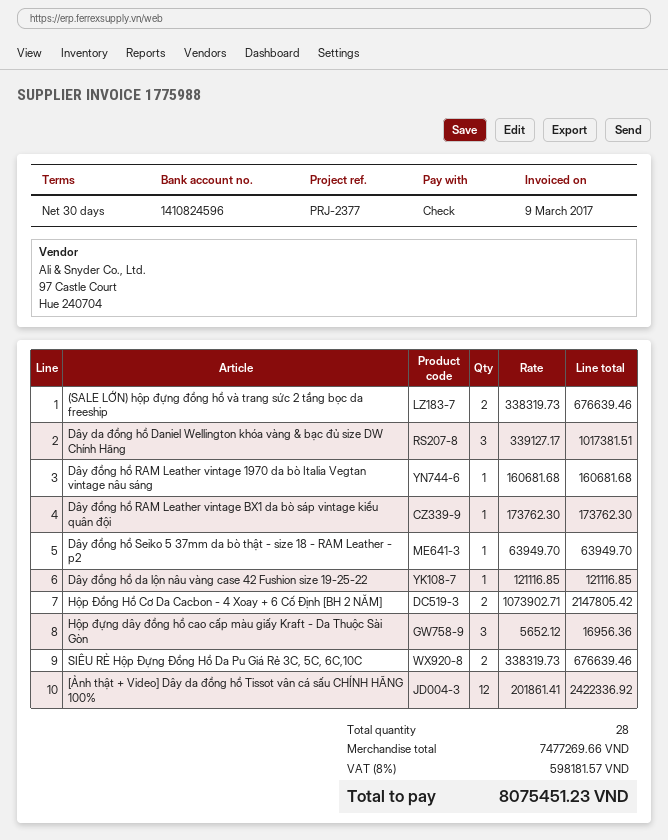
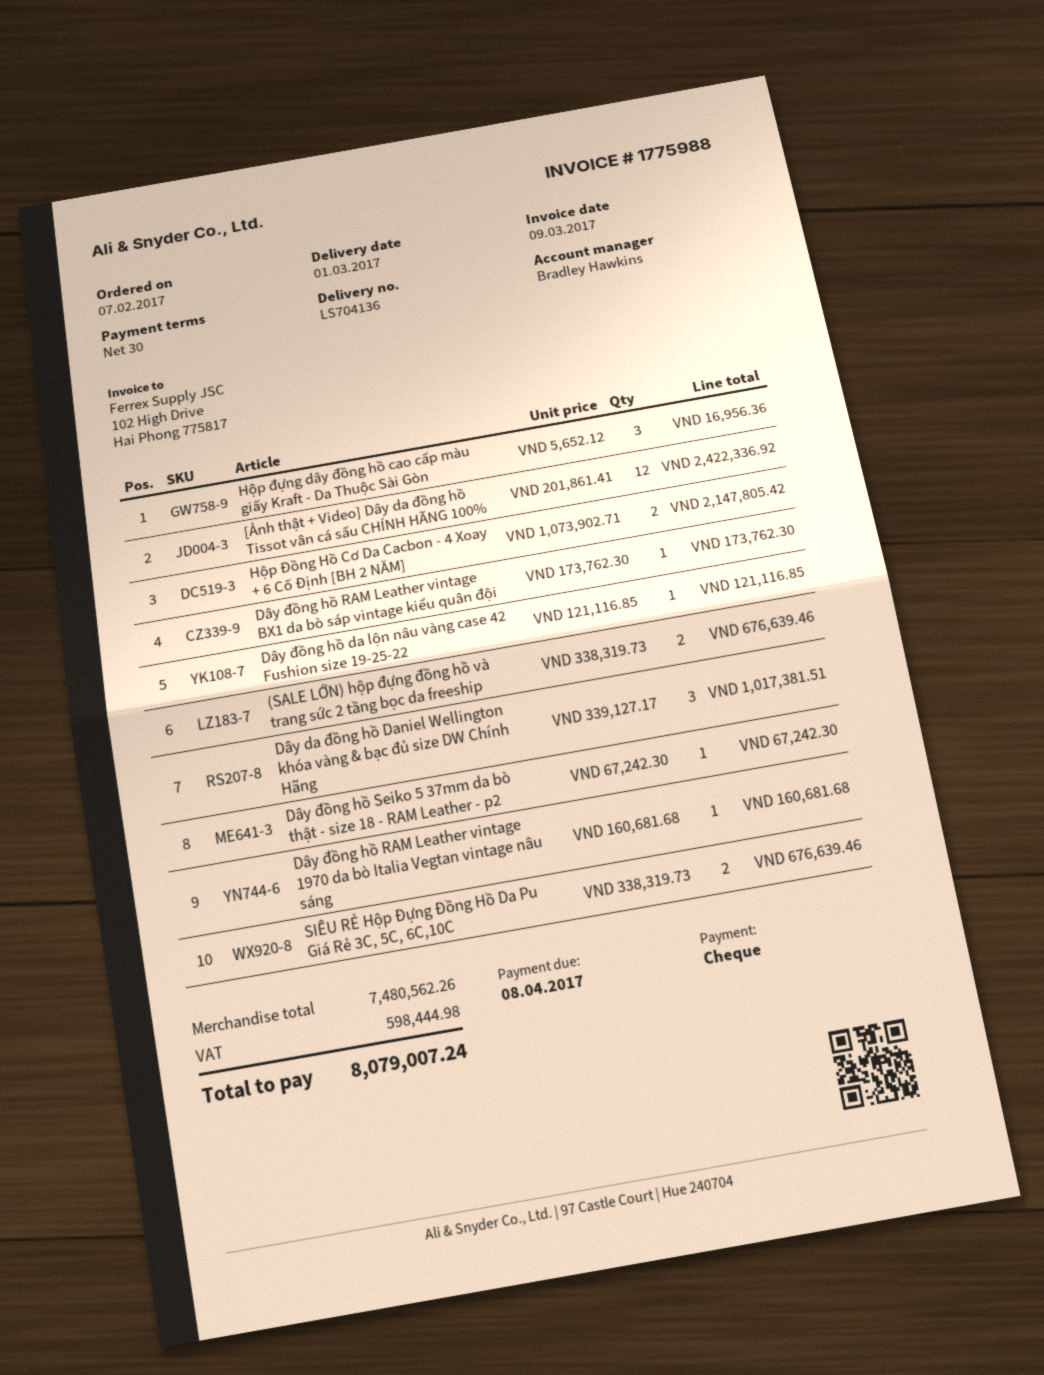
Dây đồng hồ Seiko 5 37mm da bò thật - size 18 - RAM Leather - p2: 1 x 63949.70 = 63949.70 -> 1 x 67242.30 = 67242.30
subtotal: 7477269.66 -> 7480562.26
tax: 598181.57 -> 598444.98
total: 8075451.23 -> 8079007.24

